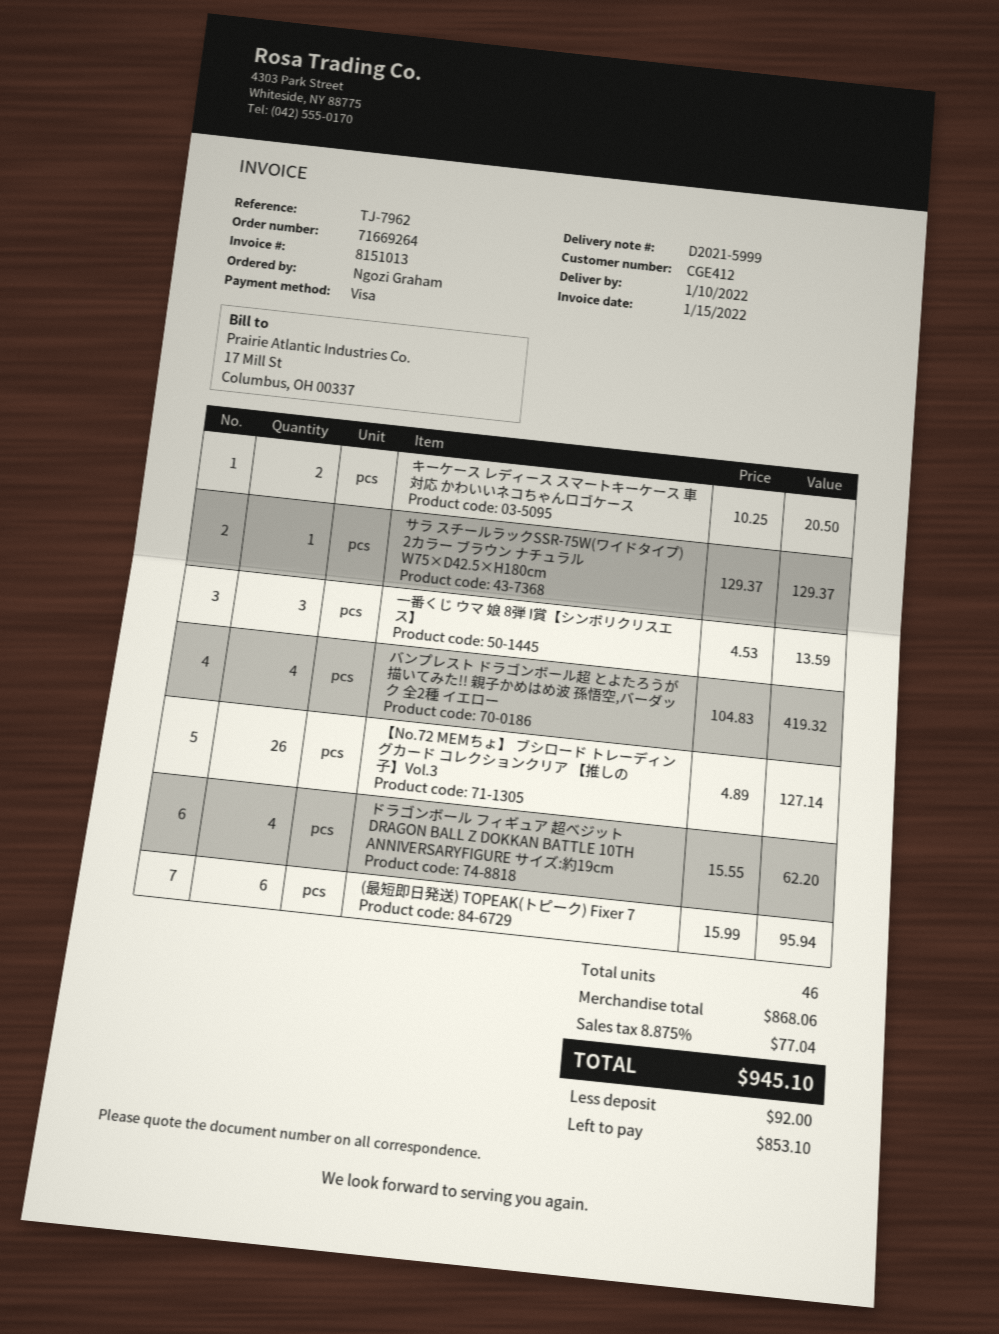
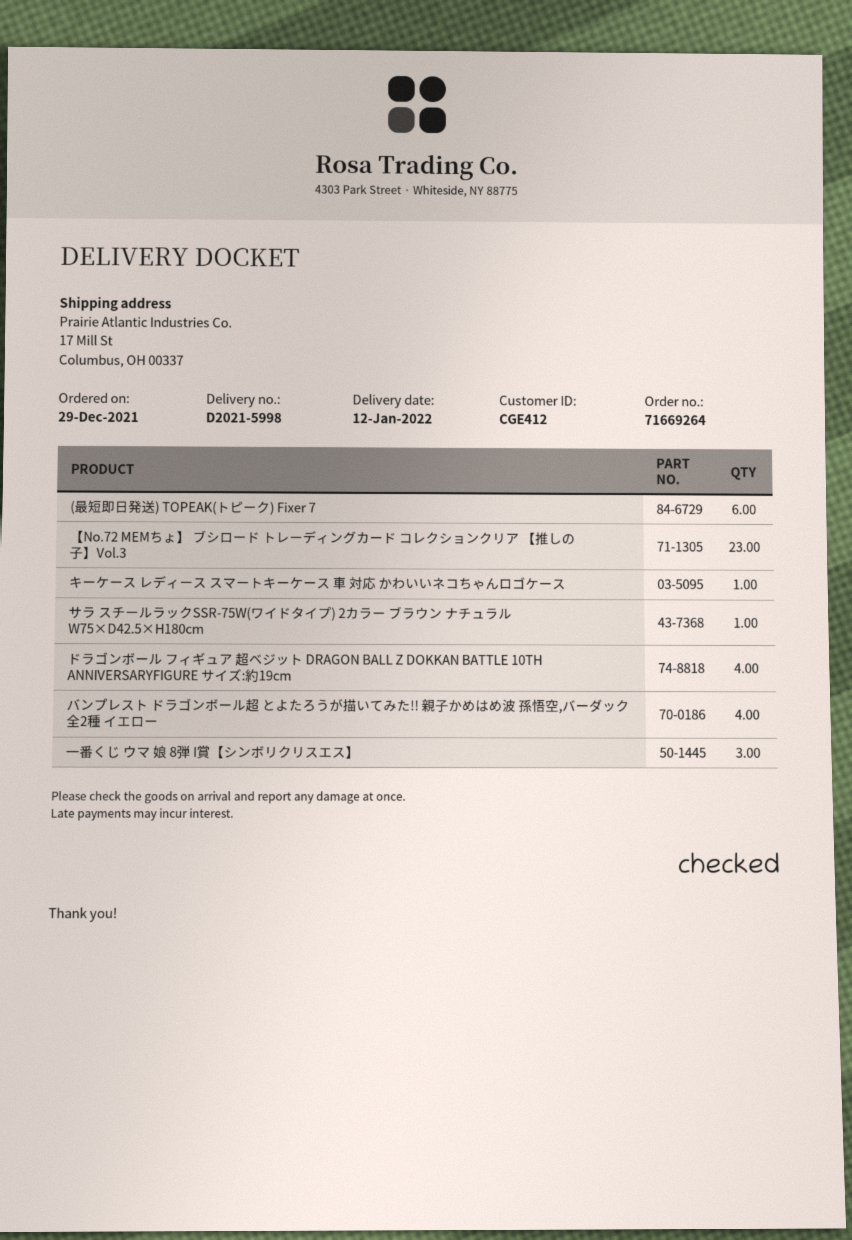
delivery note number: D2021-5999 -> D2021-5998
delivery date: 2022-01-10 -> 2022-01-12
キーケース レディース スマートキーケース 車 対応 かわいいネコちゃんロゴケース: 2 -> 1
【No.72 MEMちょ】 ブシロード トレーディングカード コレクションクリア 【推しの子】Vol.3: 26 -> 23

